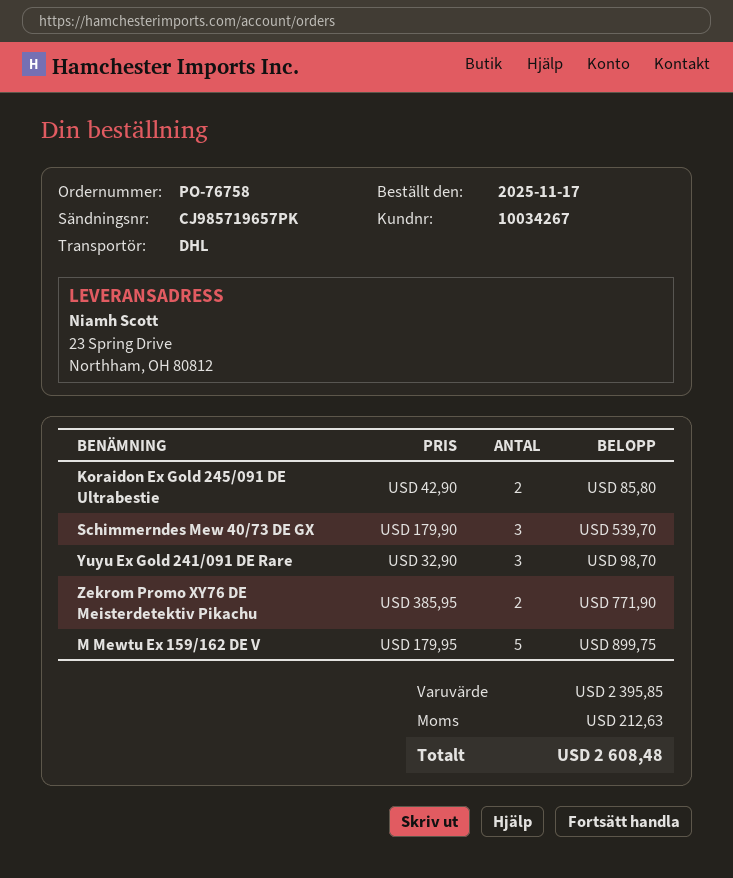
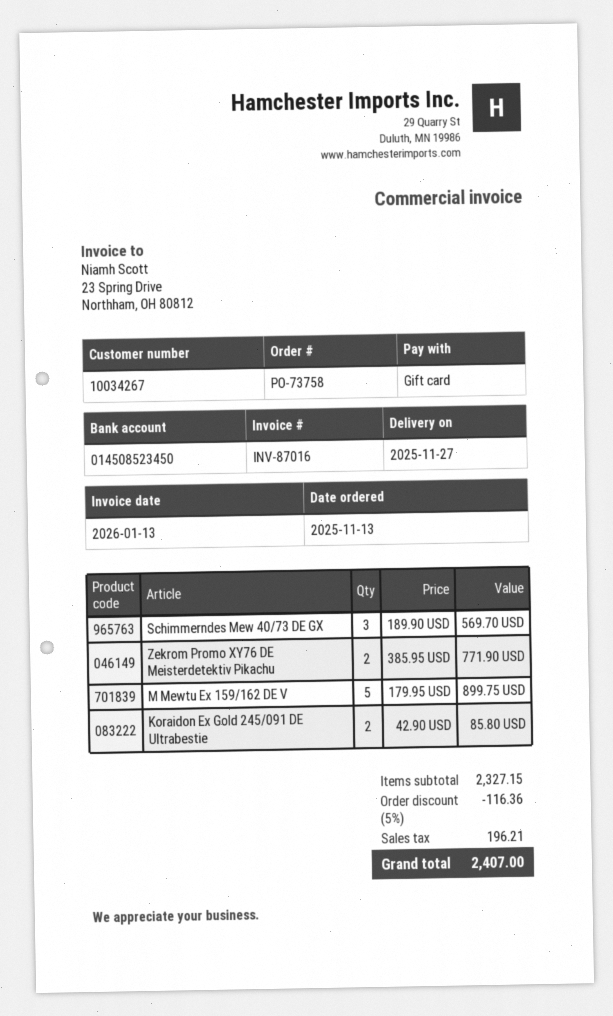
order number: PO-76758 -> PO-73758
order date: 2025-11-17 -> 2025-11-13
Schimmerndes Mew 40/73 DE GX: 3 x 179.90 = 539.70 -> 3 x 189.90 = 569.70
Yuyu Ex Gold 241/091 DE Rare: 3 x 32.90 = 98.70 -> none
subtotal: 2395.85 -> 2327.15
discount: none -> 5% = 116.36
tax: 212.63 -> 196.21
total: 2608.48 -> 2407.00

